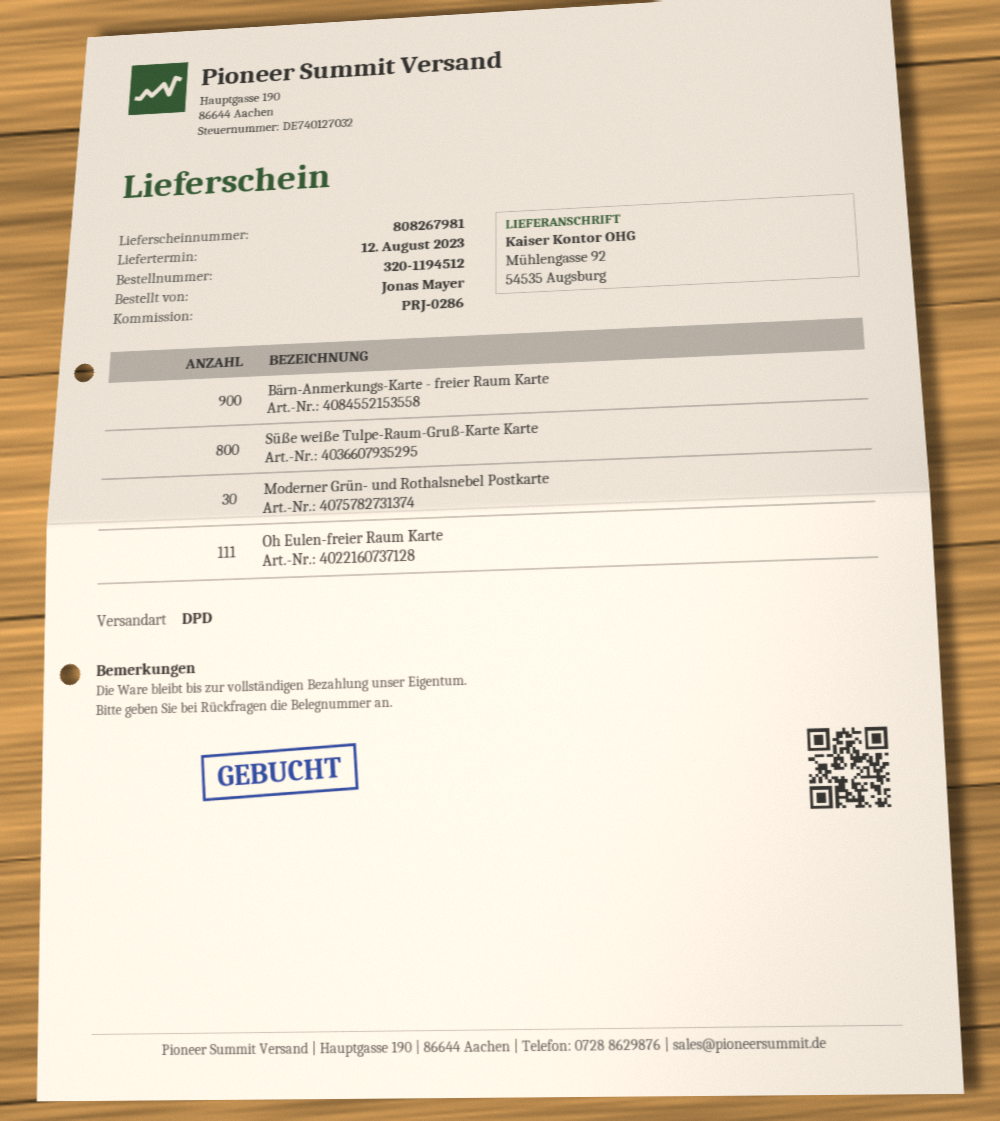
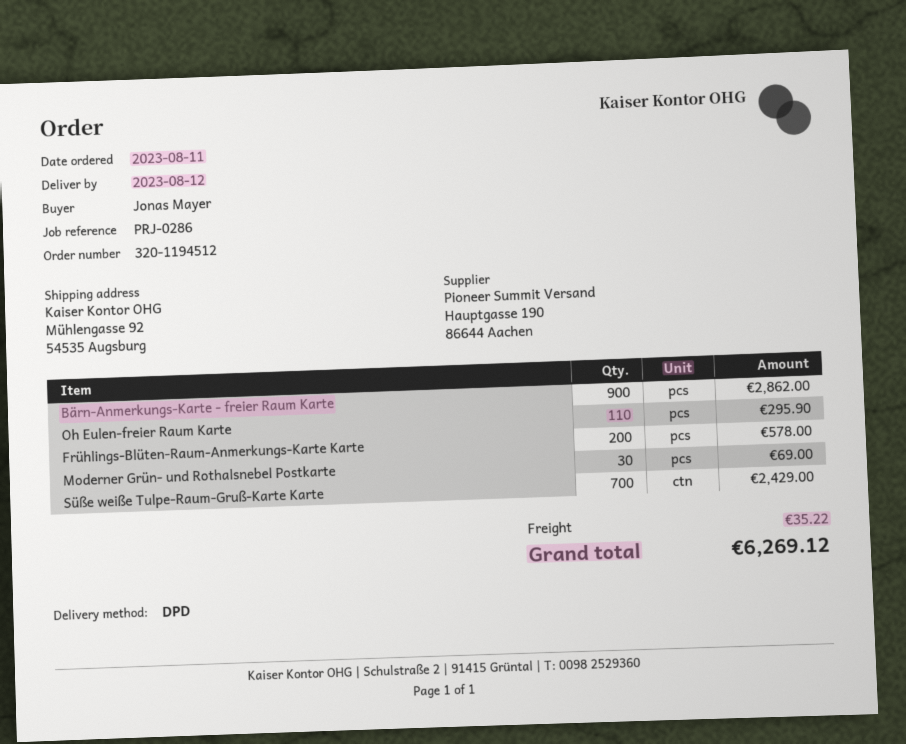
Süße weiße Tulpe-Raum-Gruß-Karte Karte: 800 -> 700
Oh Eulen-freier Raum Karte: 111 -> 110
Frühlings-Blüten-Raum-Anmerkungs-Karte Karte: none -> 200

